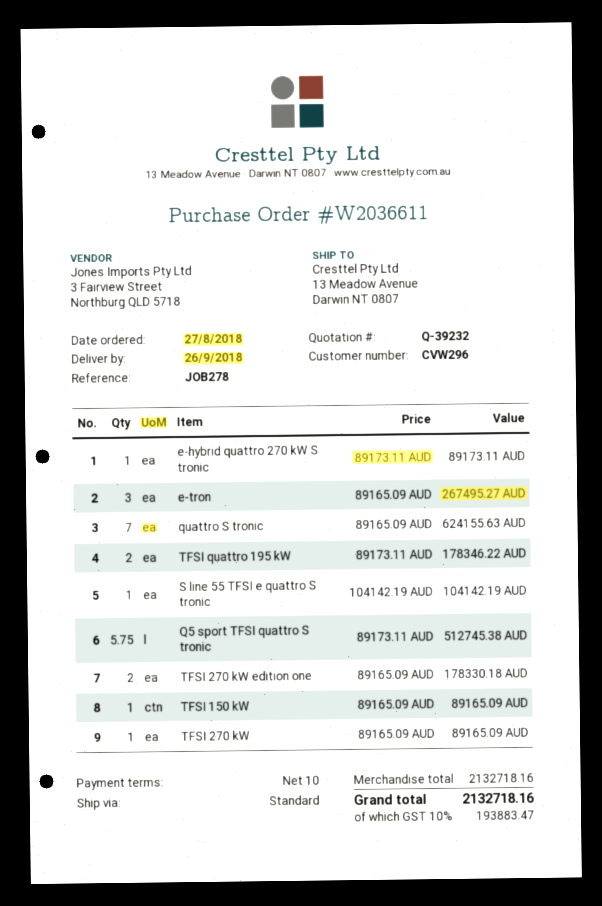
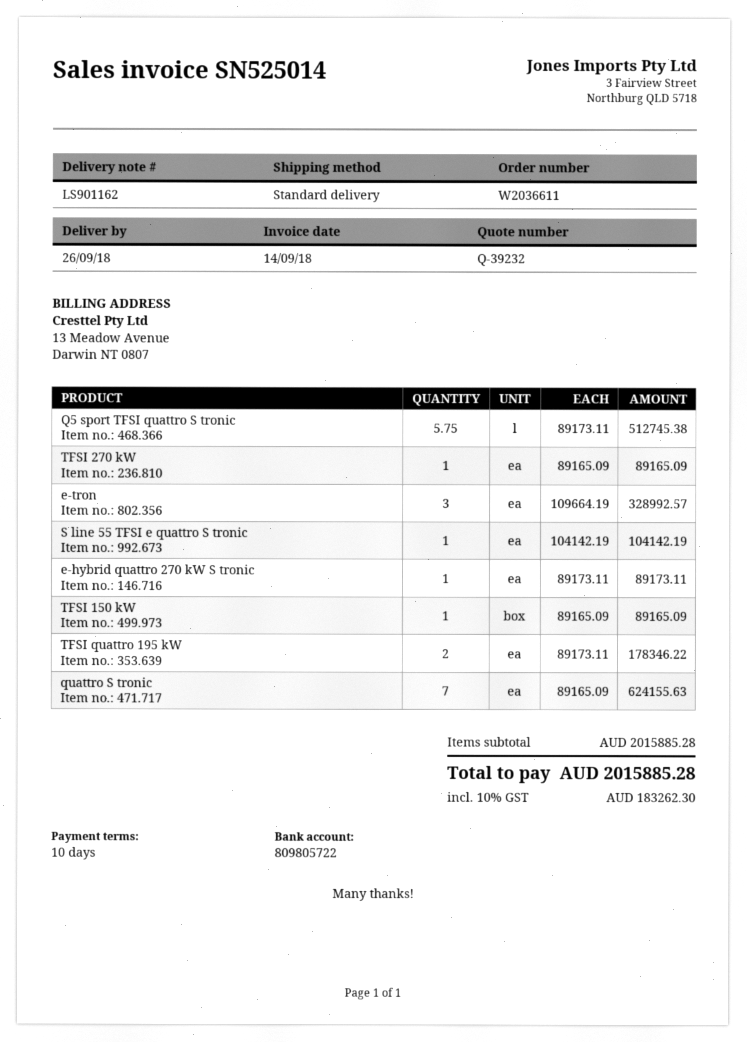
e-tron: 3 x 89165.09 = 267495.27 -> 3 x 109664.19 = 328992.57
TFSI 270 kW edition one: 2 x 89165.09 = 178330.18 -> none
subtotal: 2132718.16 -> 2015885.28
tax: 10% = 193883.47 -> 10% = 183262.30
total: 2132718.16 -> 2015885.28

